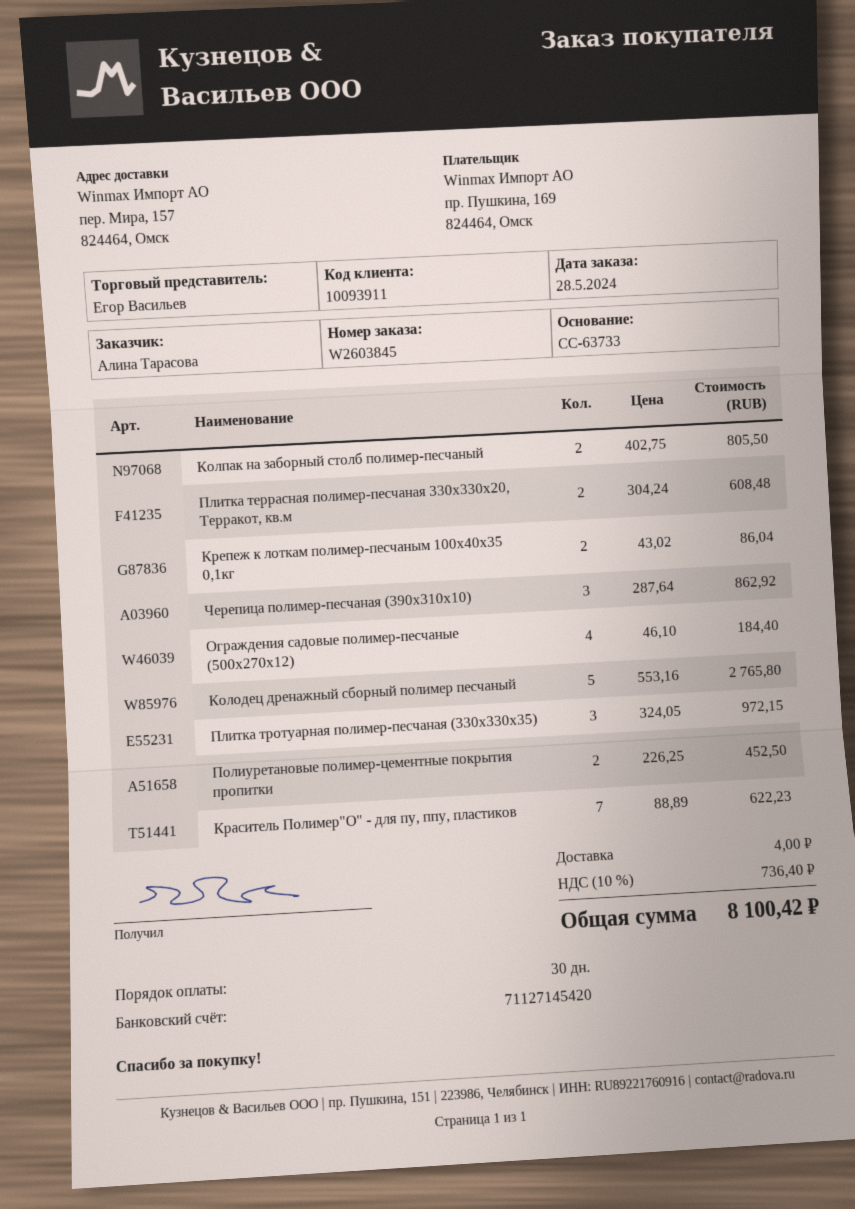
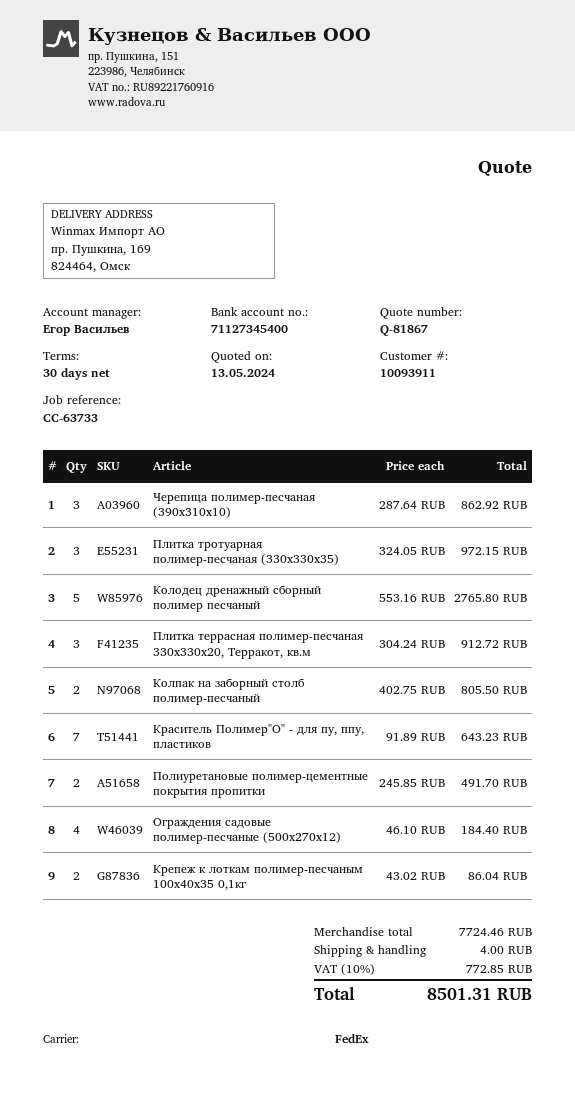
bank account: 71127145420 -> 71127345400
ship to: пер. Мира, 157, 824464, Омск -> пр. Пушкина, 169, 824464, Омск
Плитка террасная полимер-песчаная 330х330х20, Терракот, кв.м: 2 x 304.24 = 608.48 -> 3 x 304.24 = 912.72
Полиуретановые полимер-цементные покрытия пропитки: 2 x 226.25 = 452.50 -> 2 x 245.85 = 491.70
Краситель Полимер"О" - для пу, ппу, пластиков: 7 x 88.89 = 622.23 -> 7 x 91.89 = 643.23
tax: 10% = 736.40 -> 10% = 772.85
total: 8100.42 -> 8501.31

